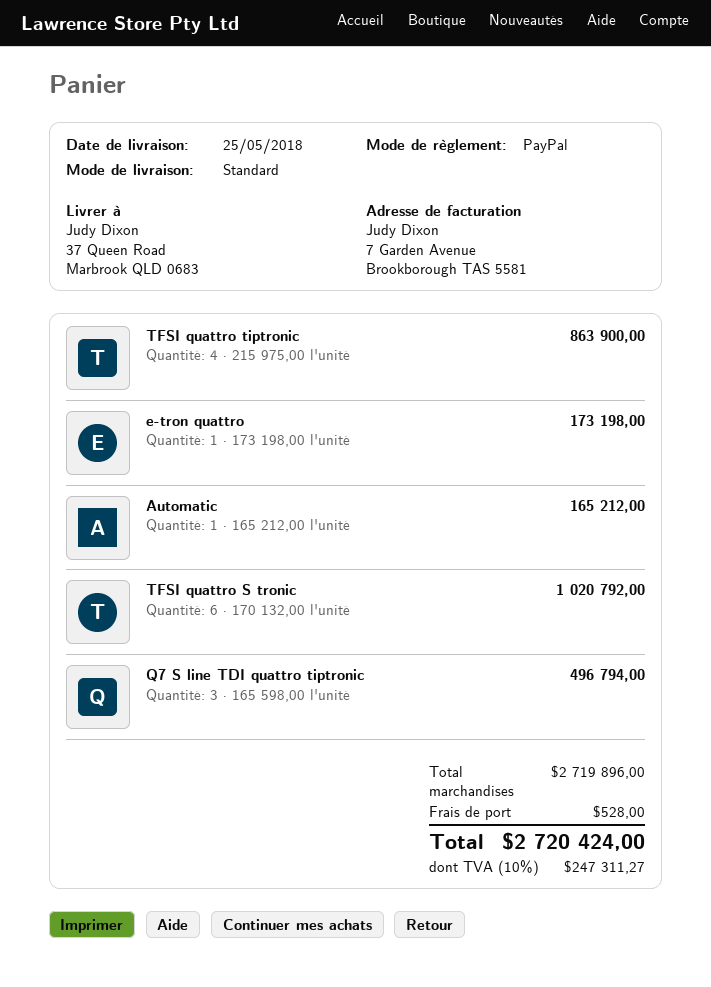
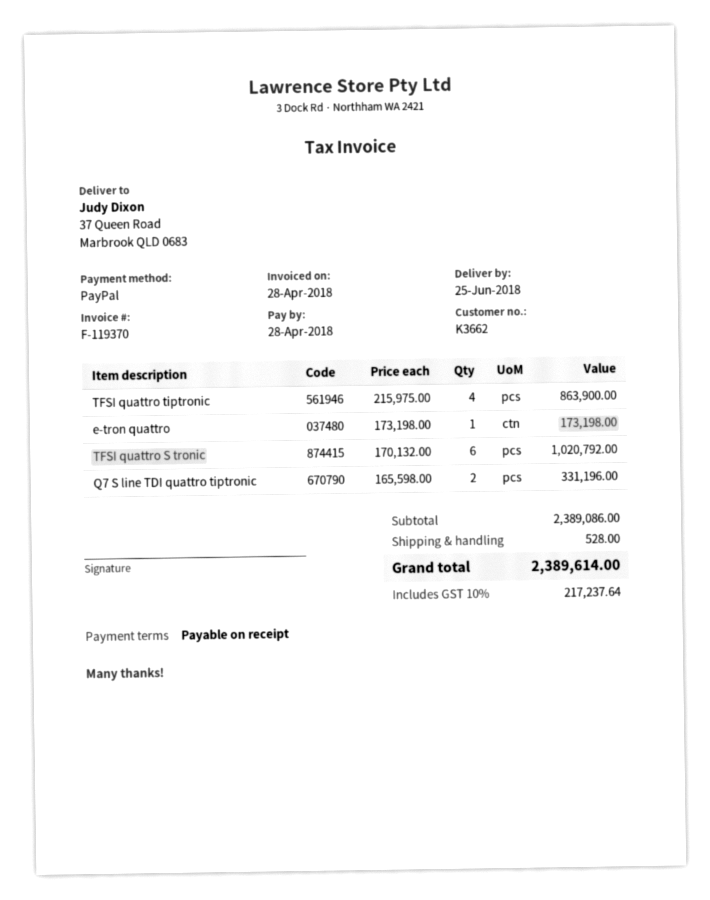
delivery date: 2018-05-25 -> 2018-06-25
Automatic: 1 x 165212.00 = 165212.00 -> none
Q7 S line TDI quattro tiptronic: 3 x 165598.00 = 496794.00 -> 2 x 165598.00 = 331196.00
subtotal: 2719896.00 -> 2389086.00
tax: 10% = 247311.27 -> 10% = 217237.64
total: 2720424.00 -> 2389614.00

